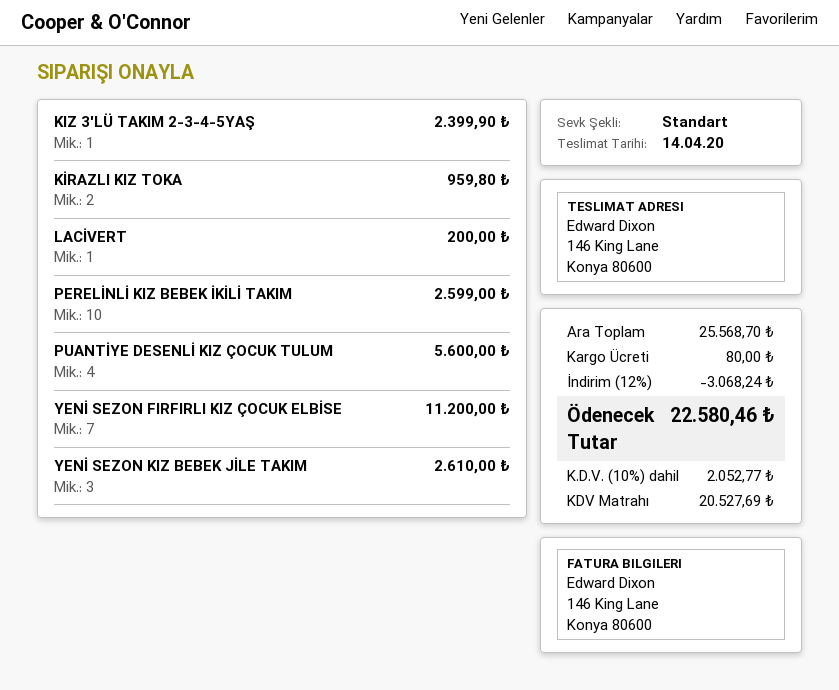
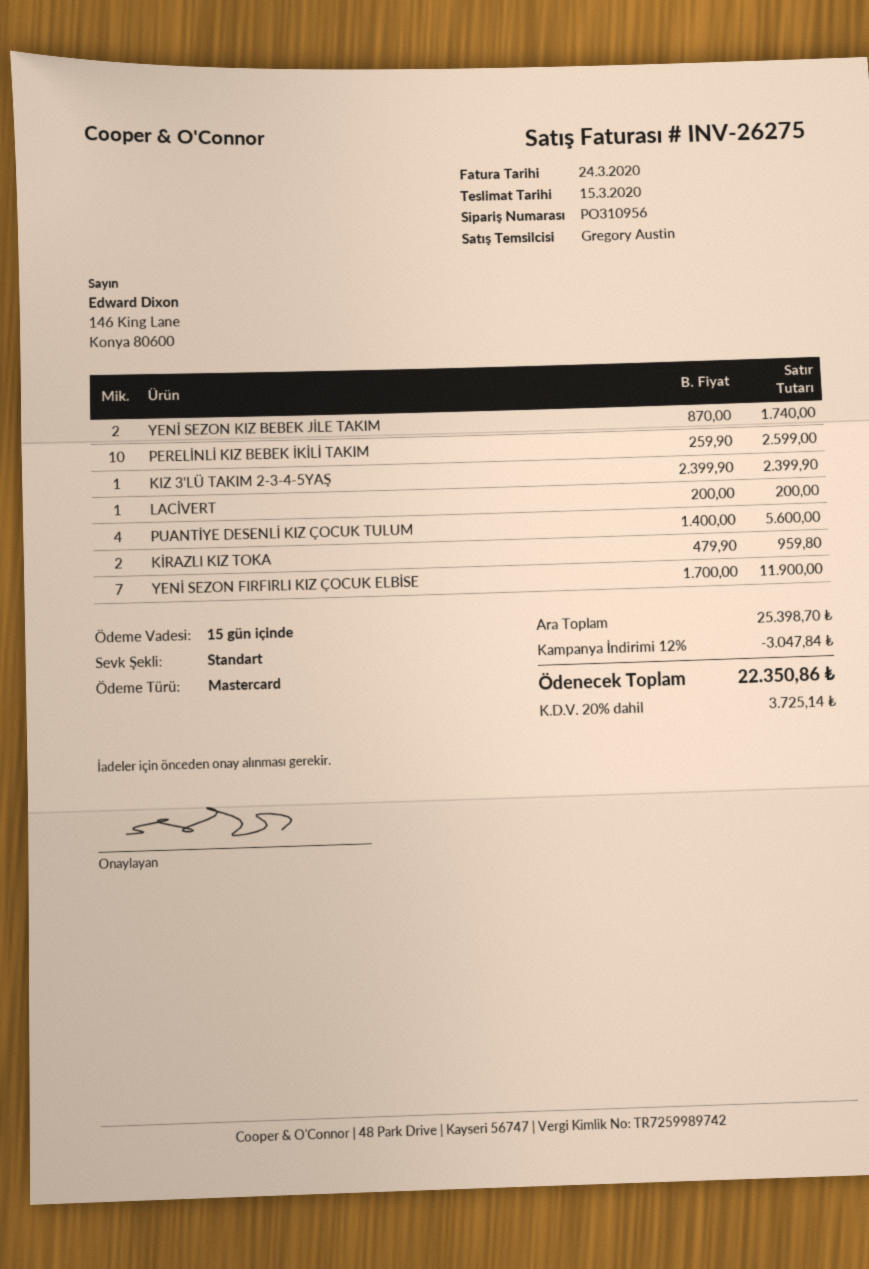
delivery date: 2020-04-14 -> 2020-03-15
YENİ SEZON FIRFIRLI KIZ ÇOCUK ELBİSE: 7 for 11200.00 -> 7 for 11900.00
YENİ SEZON KIZ BEBEK JİLE TAKIM: 3 for 2610.00 -> 2 for 1740.00
subtotal: 25568.70 -> 25398.70
discount: 12% = 3068.24 -> 12% = 3047.84
shipping: 80.00 -> none
tax: 10% = 2052.77 -> 20% = 3725.14
total: 22580.46 -> 22350.86

